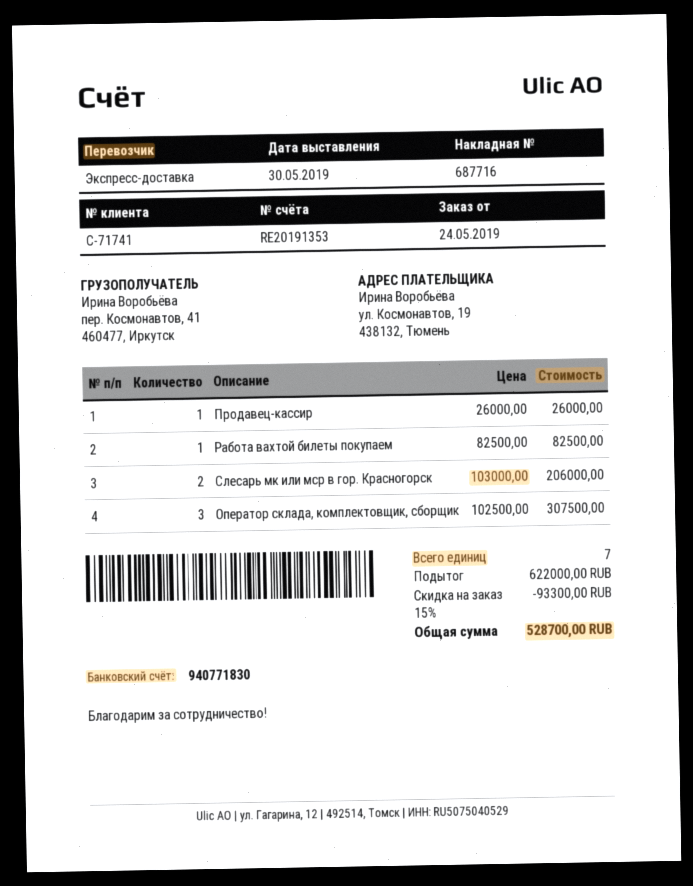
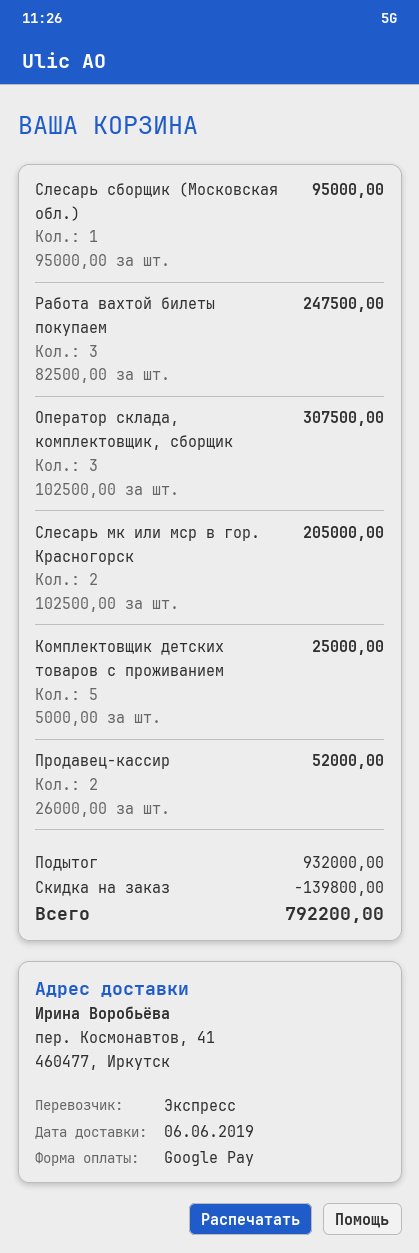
Продавец-кассир: 1 x 26000.00 = 26000.00 -> 2 x 26000.00 = 52000.00
Работа вахтой билеты покупаем: 1 x 82500.00 = 82500.00 -> 3 x 82500.00 = 247500.00
Слесарь мк или мср в гор. Красногорск: 2 x 103000.00 = 206000.00 -> 2 x 102500.00 = 205000.00
Слесарь сборщик (Московская обл.): none -> 1 x 95000.00 = 95000.00
Комплектовщик детских товаров с проживанием: none -> 5 x 5000.00 = 25000.00
subtotal: 622000.00 -> 932000.00
discount: 93300.00 -> 139800.00
total: 528700.00 -> 792200.00

